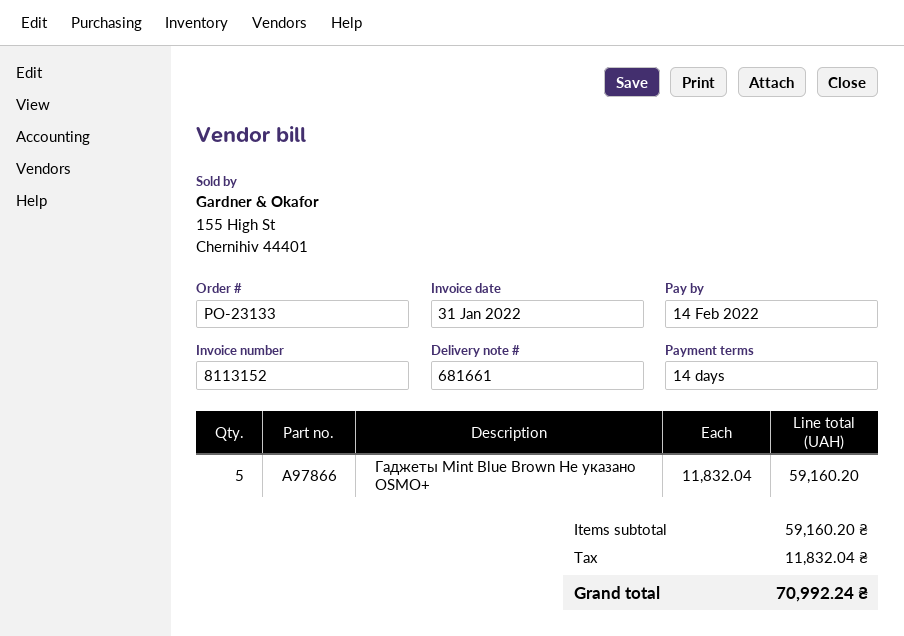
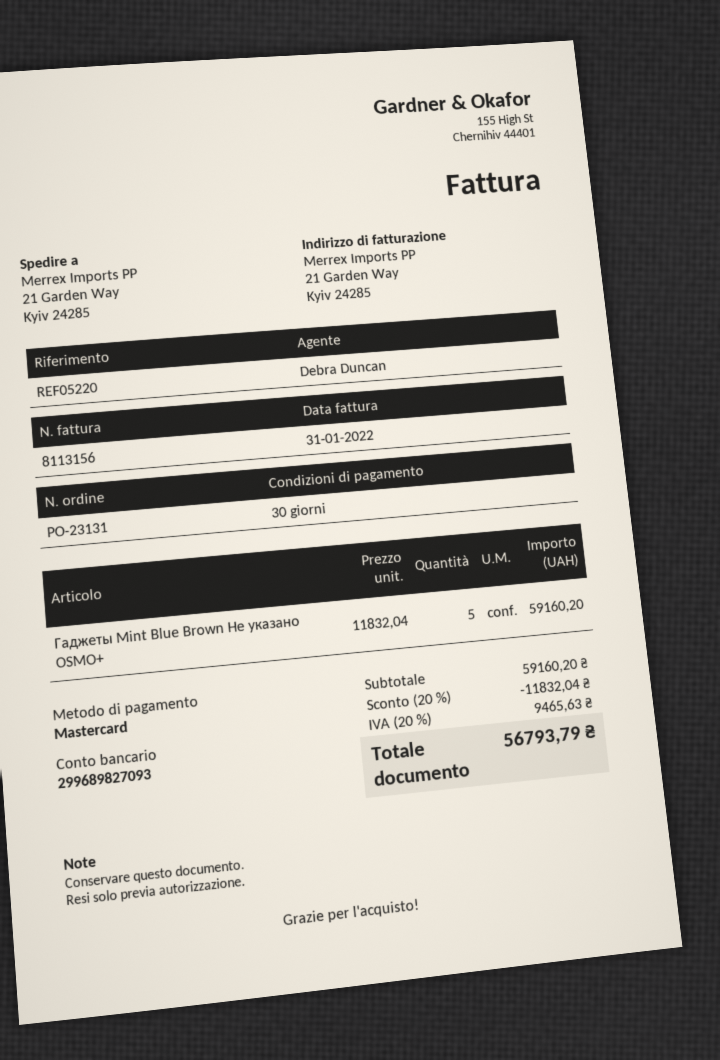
order number: PO-23133 -> PO-23131
invoice number: 8113152 -> 8113156
payment terms: 14 days -> 30 days
discount: none -> 20% = 11832.04
tax: 11832.04 -> 9465.63
total: 70992.24 -> 56793.79

